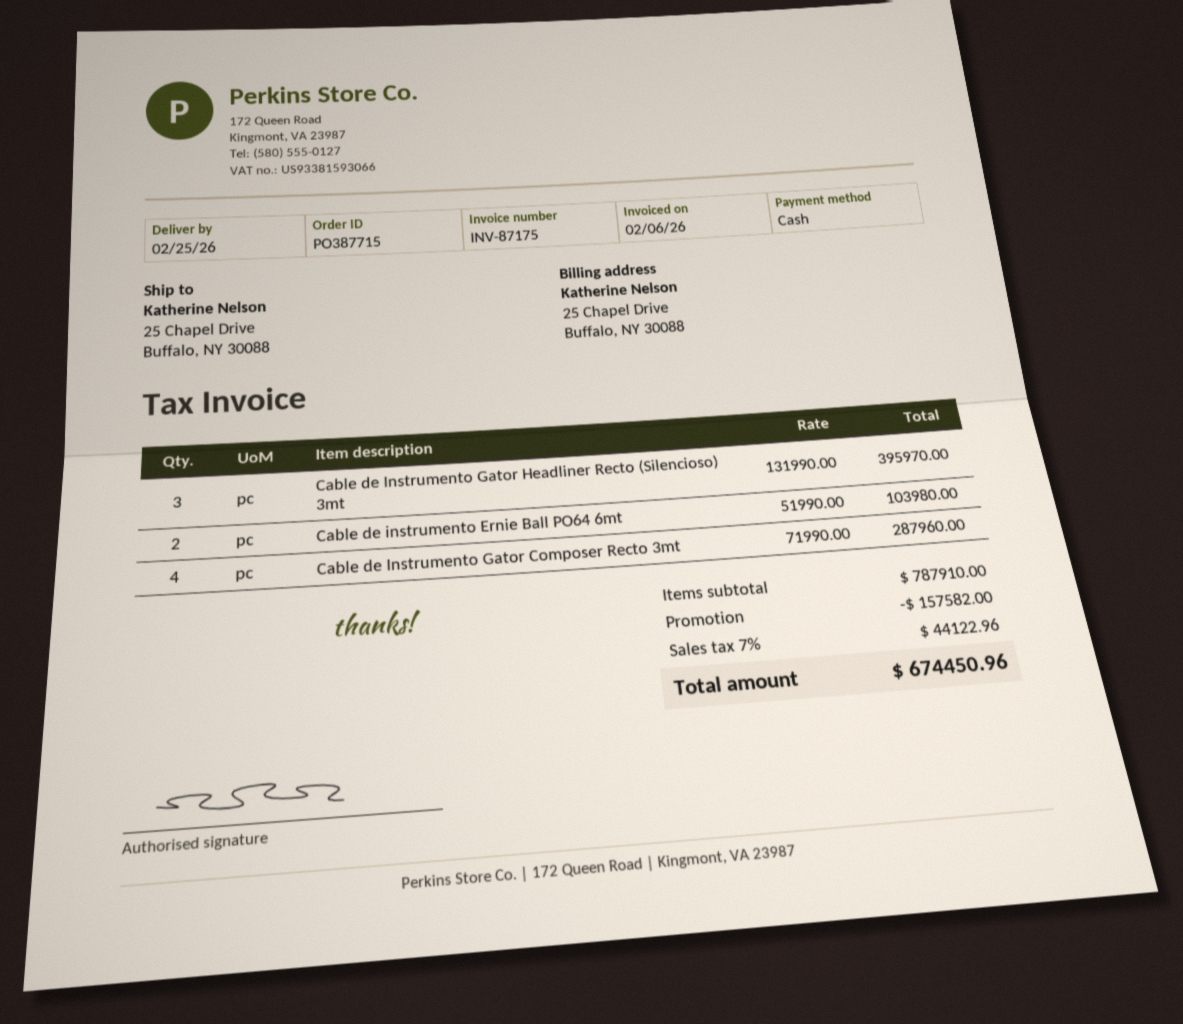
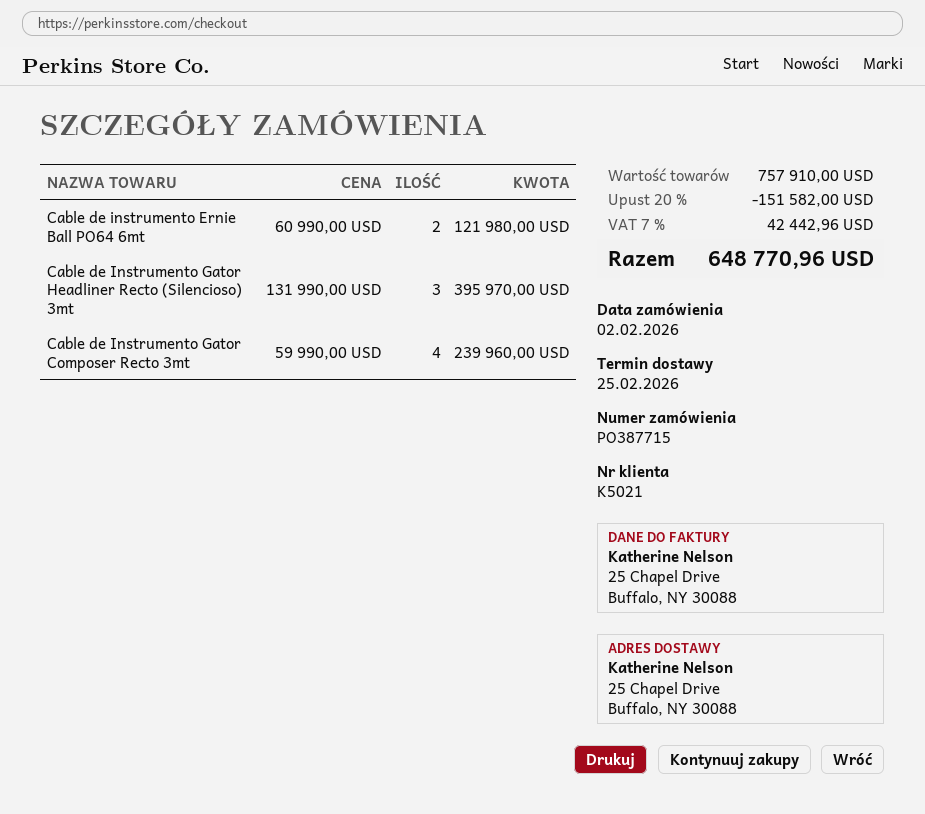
Cable de instrumento Ernie Ball PO64 6mt: 2 x 51990.00 = 103980.00 -> 2 x 60990.00 = 121980.00
Cable de Instrumento Gator Composer Recto 3mt: 4 x 71990.00 = 287960.00 -> 4 x 59990.00 = 239960.00
subtotal: 787910.00 -> 757910.00
discount: 157582.00 -> 151582.00
tax: 7% = 44122.96 -> 7% = 42442.96
total: 674450.96 -> 648770.96

